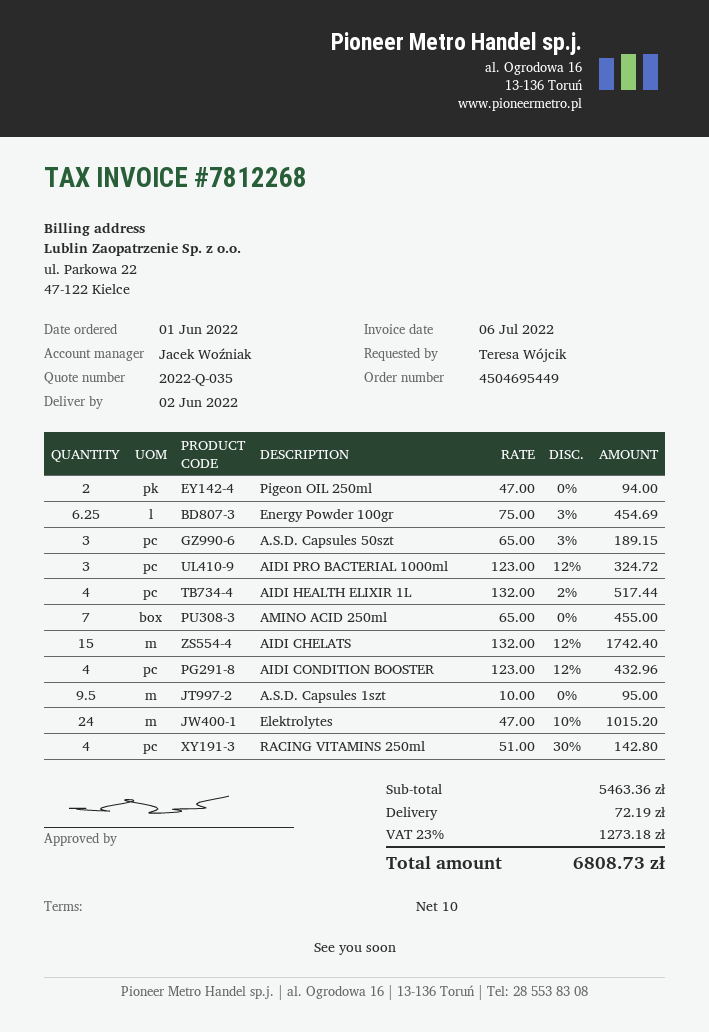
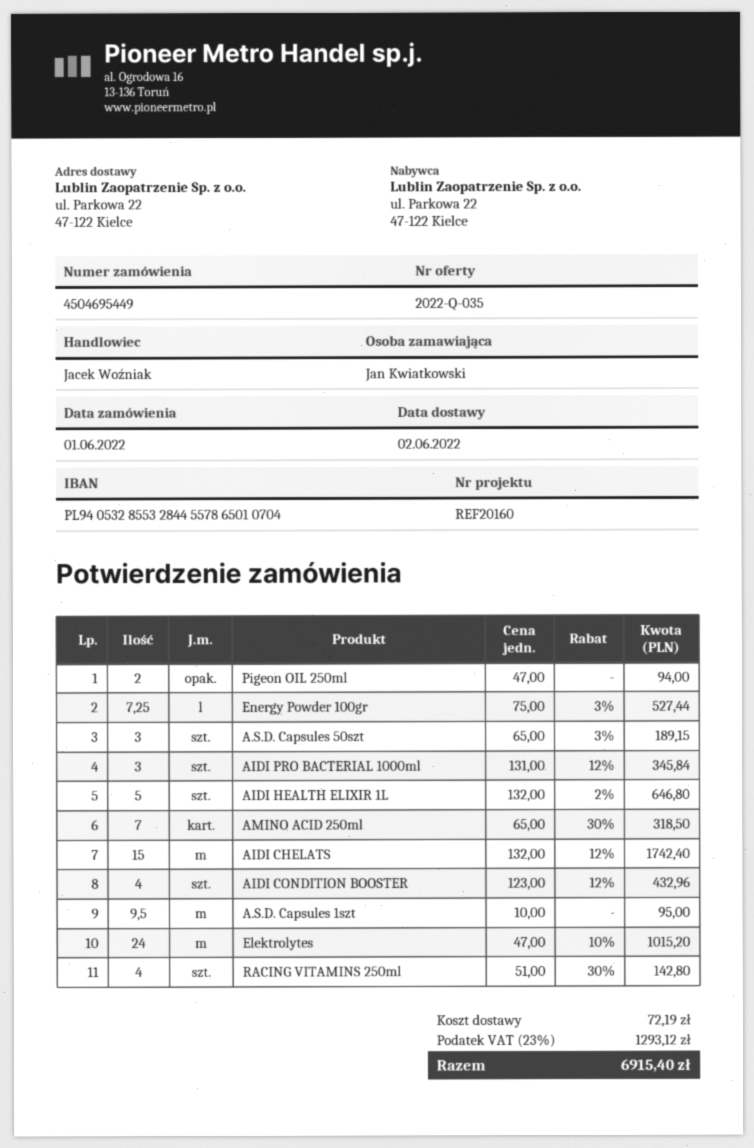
ordered by: Teresa Wójcik -> Jan Kwiatkowski
Energy Powder 100gr: 6.25 x 75.00 - 3% = 454.69 -> 7.25 x 75.00 - 3% = 527.44
AIDI PRO BACTERIAL 1000ml: 3 x 123.00 - 12% = 324.72 -> 3 x 131.00 - 12% = 345.84
AIDI HEALTH ELIXIR 1L: 4 x 132.00 - 2% = 517.44 -> 5 x 132.00 - 2% = 646.80
AMINO ACID 250ml: 7 x 65.00 = 455.00 -> 7 x 65.00 - 30% = 318.50
tax: 23% = 1273.18 -> 23% = 1293.12
total: 6808.73 -> 6915.40

